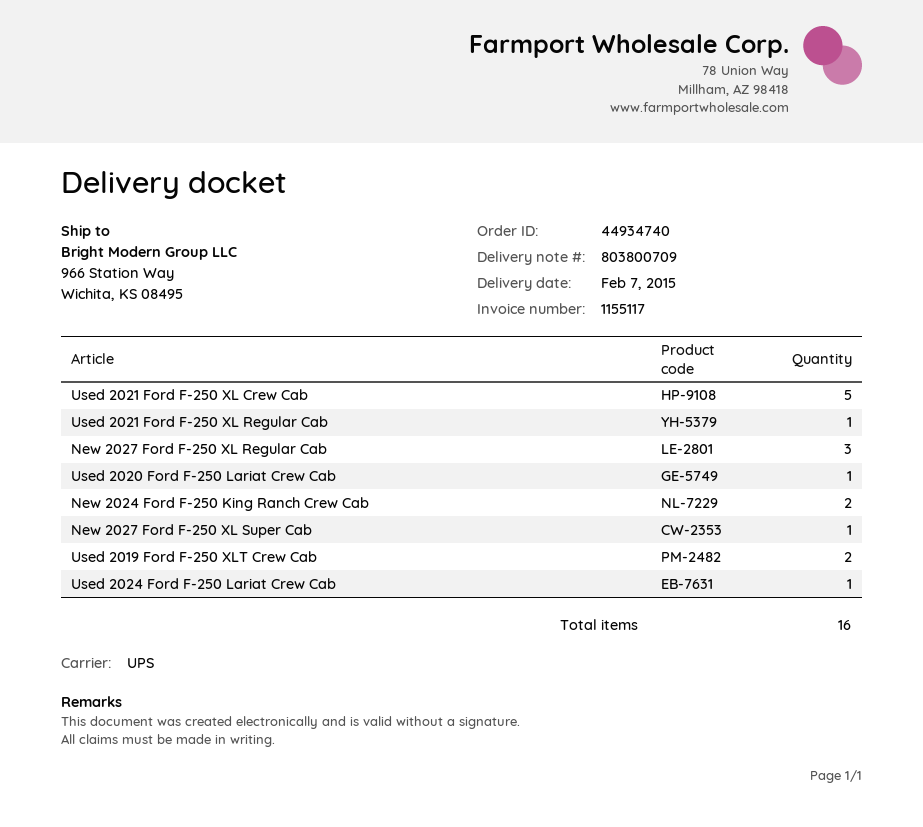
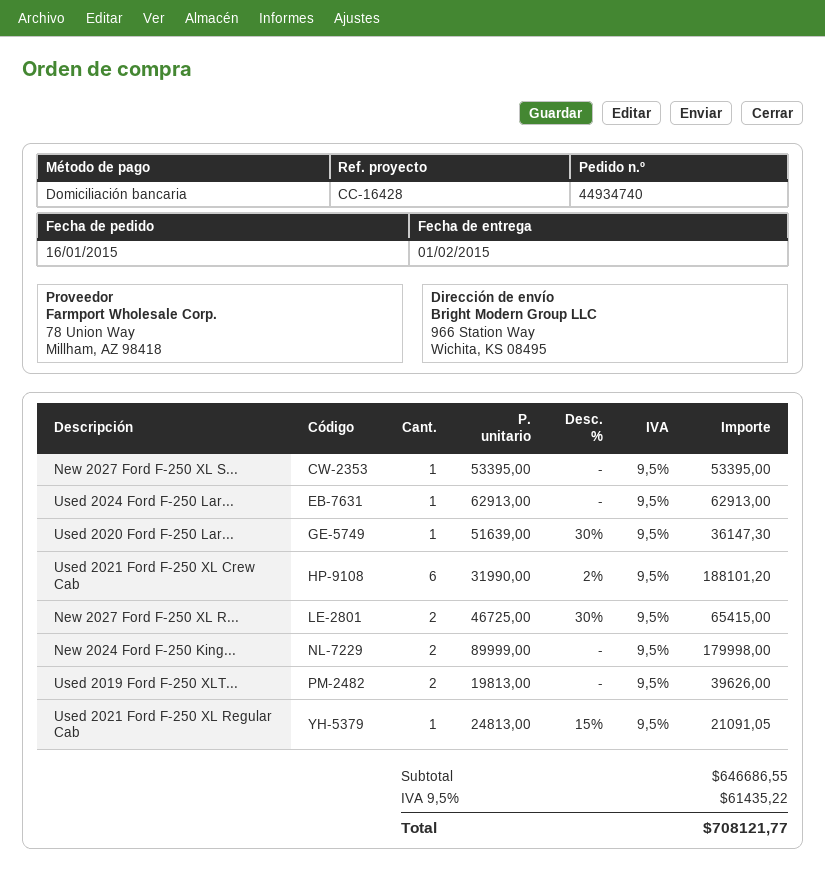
delivery date: 2015-02-07 -> 2015-02-01
Used 2021 Ford F-250 XL Crew Cab: 5 -> 6
New 2027 Ford F-250 XL Regular Cab: 3 -> 2

